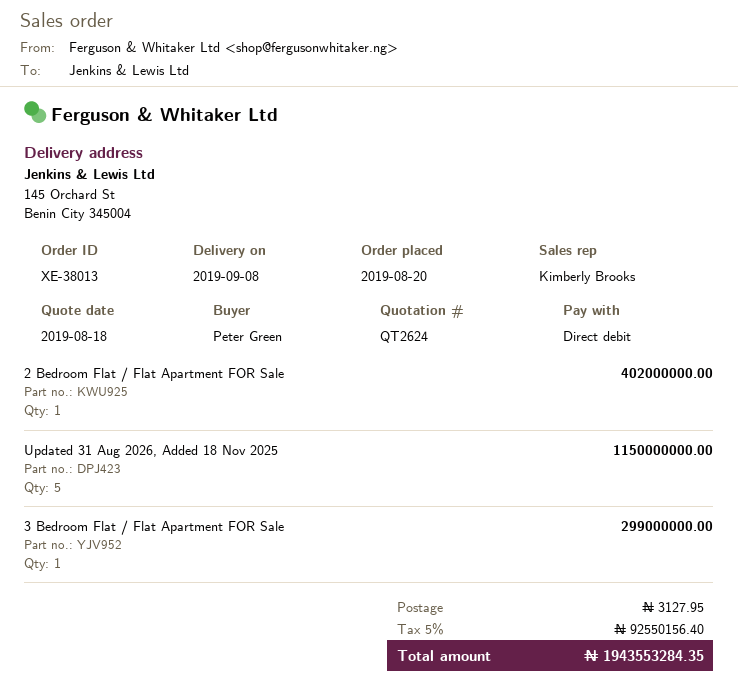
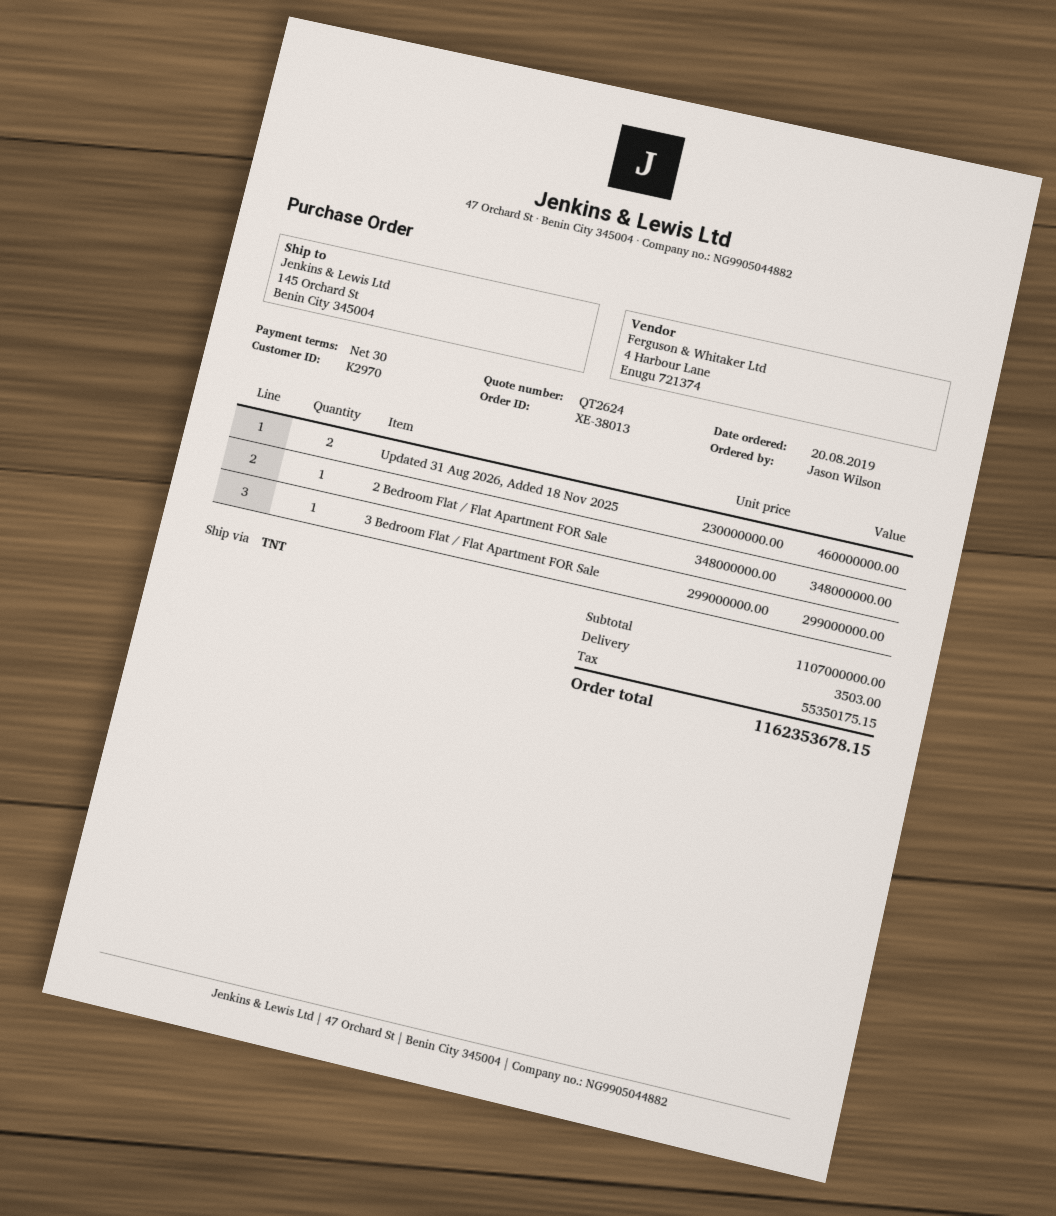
ordered by: Peter Green -> Jason Wilson
2 Bedroom Flat / Flat Apartment FOR Sale: 1 for 402000000.00 -> 1 for 348000000.00
Updated 31 Aug 2026, Added 18 Nov 2025: 5 for 1150000000.00 -> 2 for 460000000.00
shipping: 3127.95 -> 3503.00
tax: 92550156.40 -> 55350175.15
total: 1943553284.35 -> 1162353678.15

